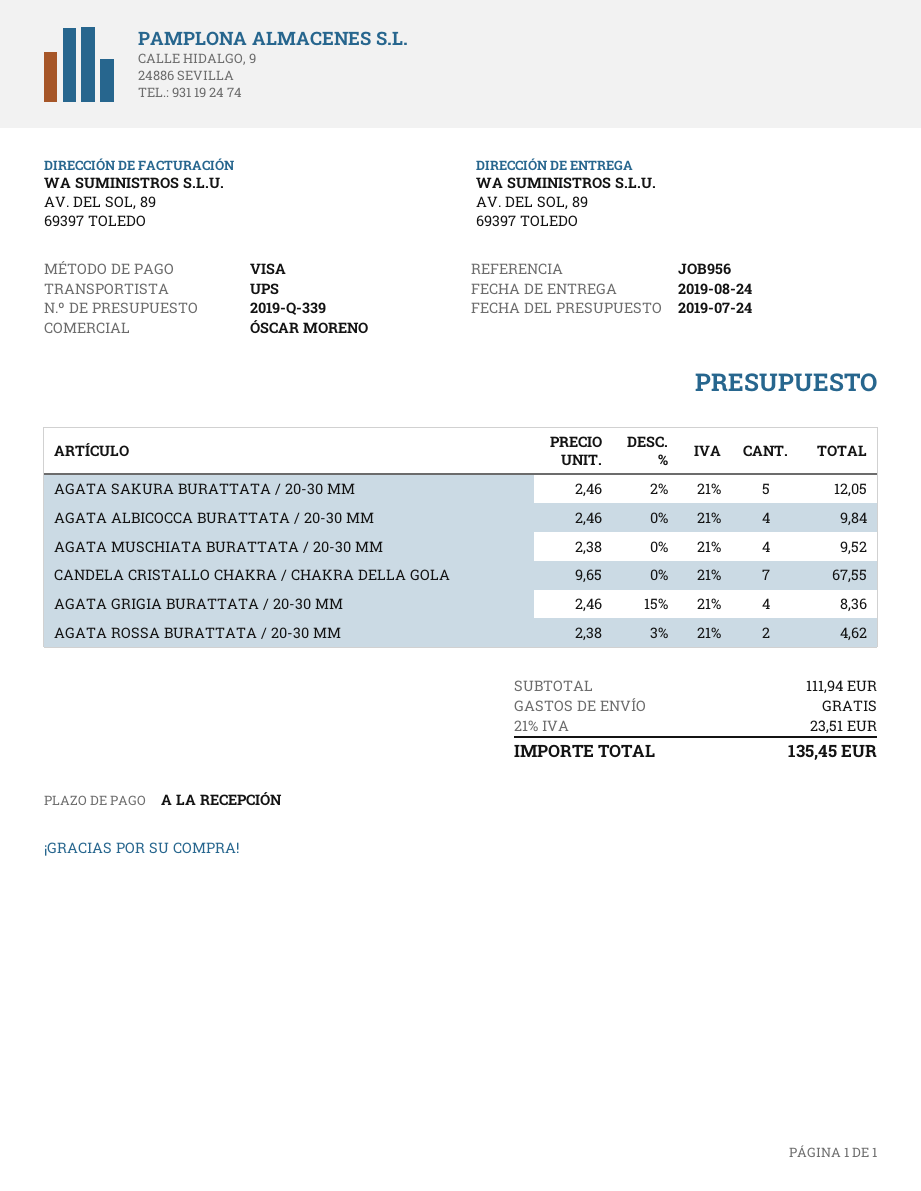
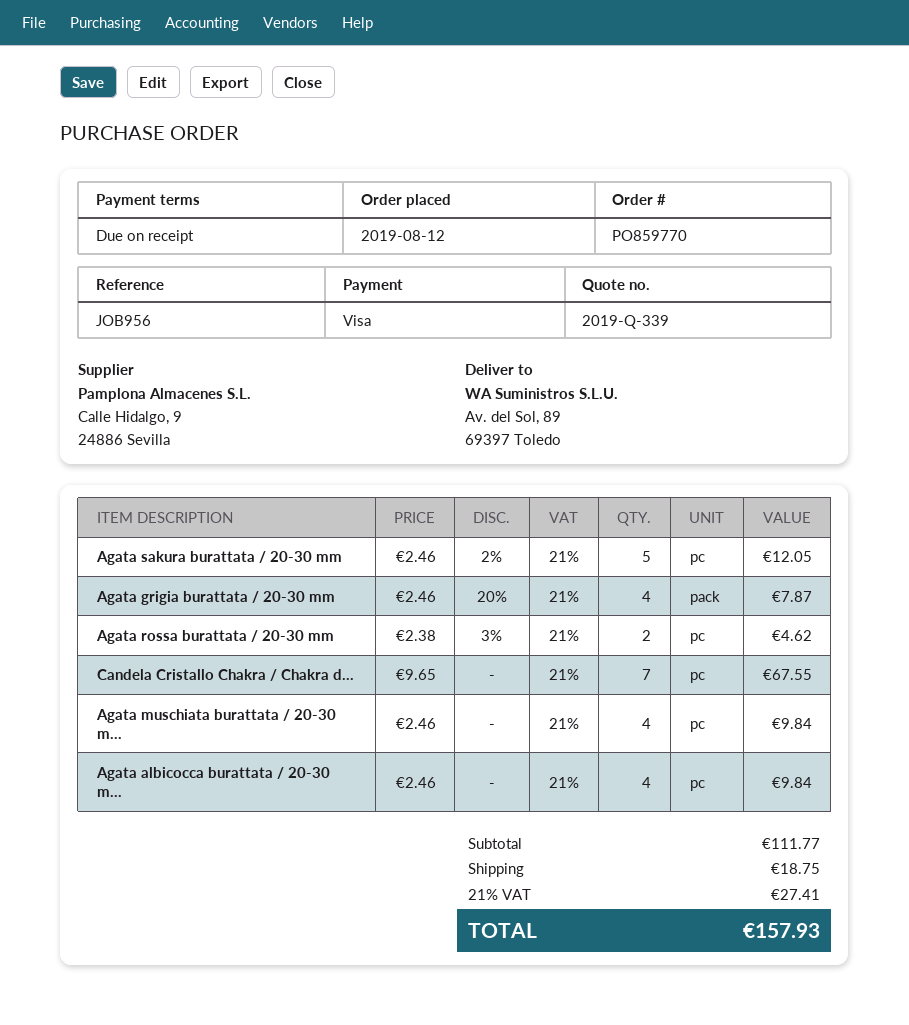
AGATA MUSCHIATA BURATTATA / 20-30 MM: 4 x 2.38 = 9.52 -> 4 x 2.46 = 9.84
AGATA GRIGIA BURATTATA / 20-30 MM: 4 x 2.46 - 15% = 8.36 -> 4 x 2.46 - 20% = 7.87
subtotal: 111.94 -> 111.77
shipping: 0.00 -> 18.75
tax: 21% = 23.51 -> 21% = 27.41
total: 135.45 -> 157.93

